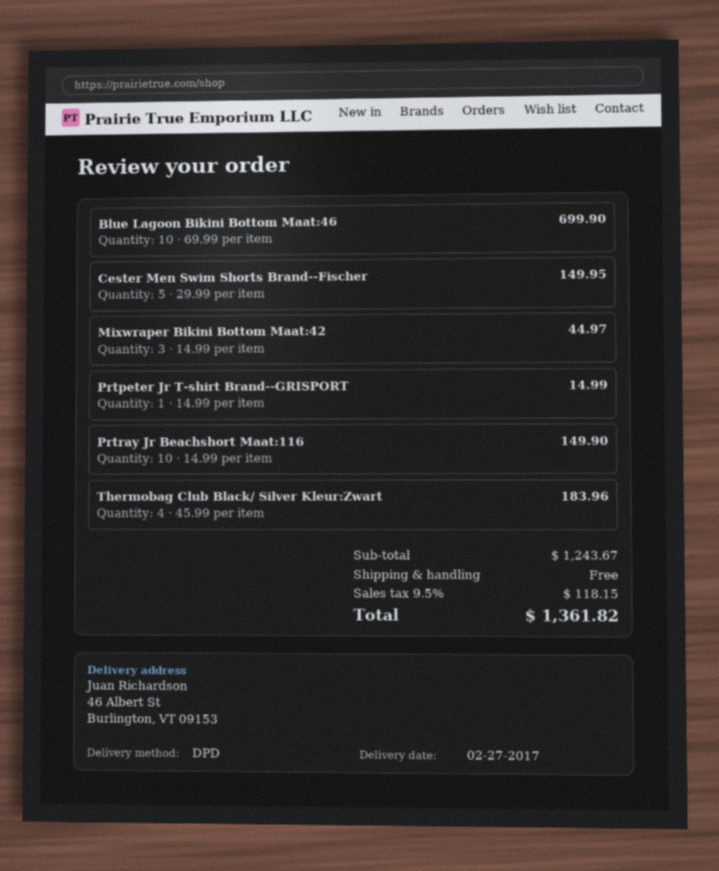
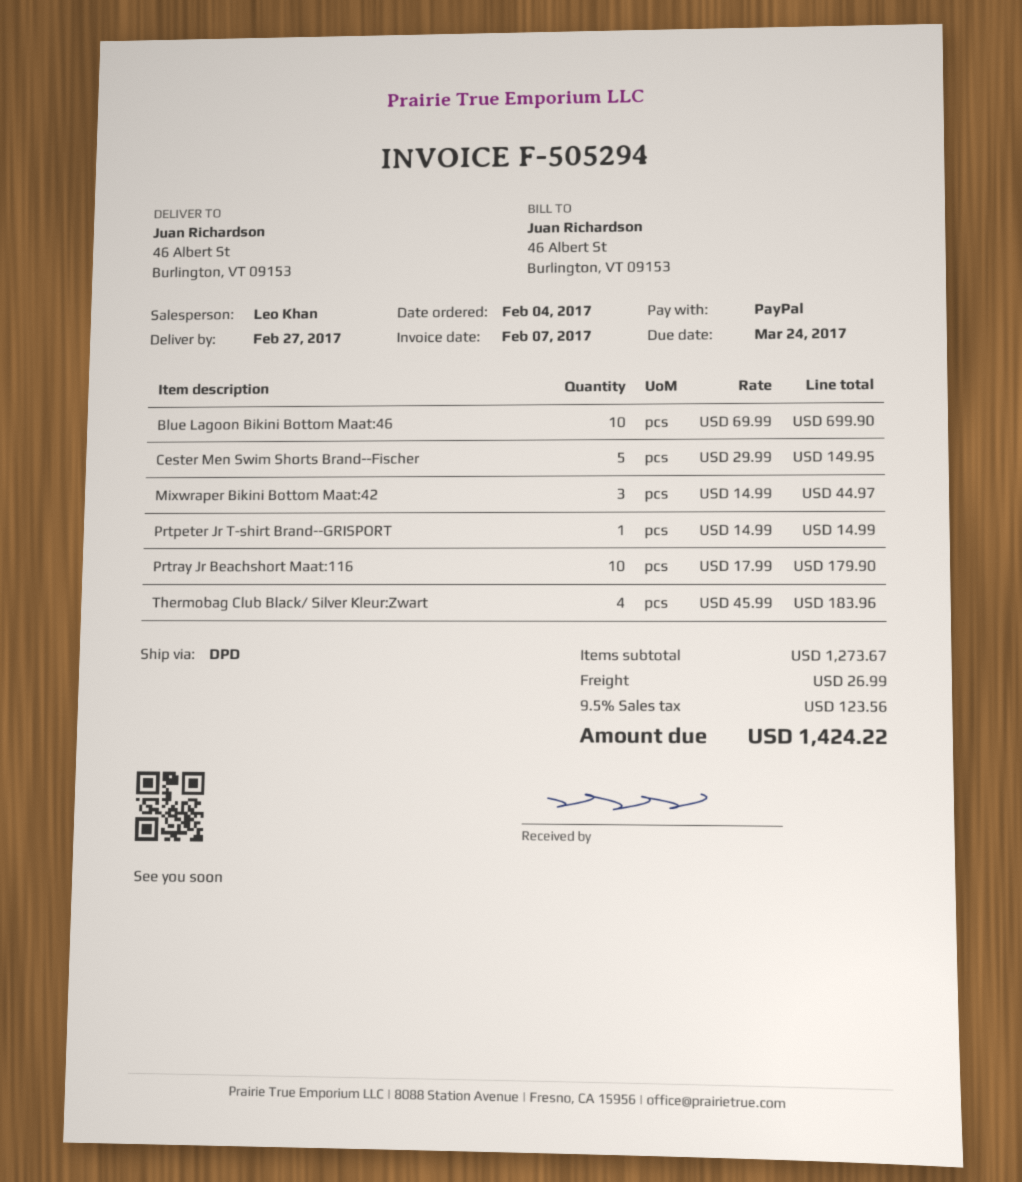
Prtray Jr Beachshort Maat:116: 10 x 14.99 = 149.90 -> 10 x 17.99 = 179.90
subtotal: 1243.67 -> 1273.67
shipping: 0.00 -> 26.99
tax: 9.5% = 118.15 -> 9.5% = 123.56
total: 1361.82 -> 1424.22

